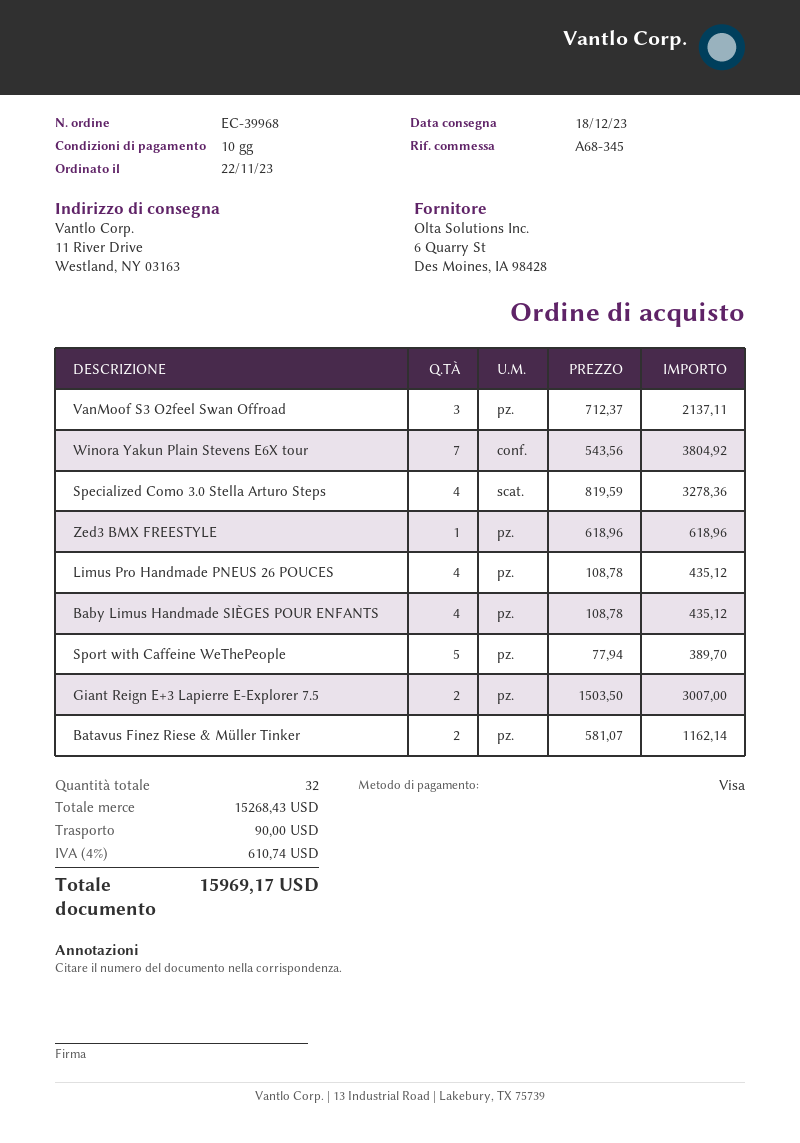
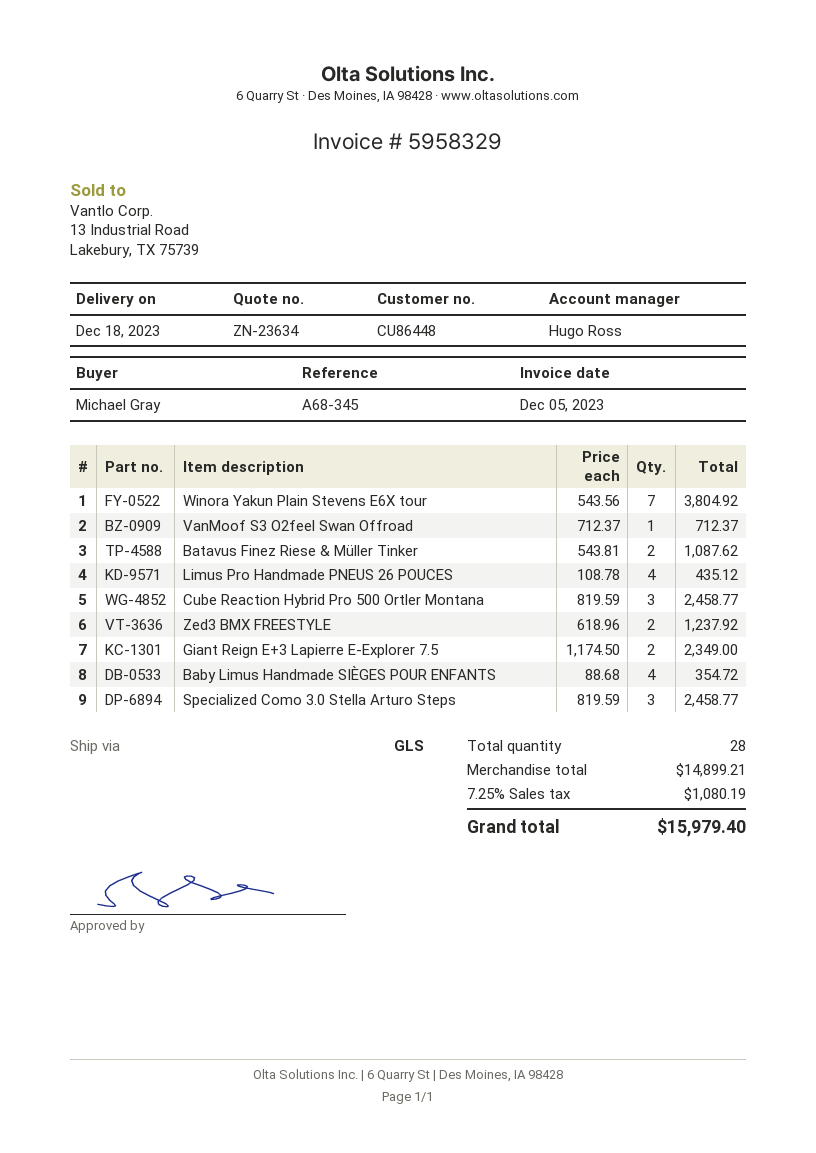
VanMoof S3 O2feel Swan Offroad: 3 x 712.37 = 2137.11 -> 1 x 712.37 = 712.37
Specialized Como 3.0 Stella Arturo Steps: 4 x 819.59 = 3278.36 -> 3 x 819.59 = 2458.77
Zed3 BMX FREESTYLE: 1 x 618.96 = 618.96 -> 2 x 618.96 = 1237.92
Baby Limus Handmade SIÈGES POUR ENFANTS: 4 x 108.78 = 435.12 -> 4 x 88.68 = 354.72
Sport with Caffeine WeThePeople: 5 x 77.94 = 389.70 -> none
Giant Reign E+3 Lapierre E-Explorer 7.5: 2 x 1503.50 = 3007.00 -> 2 x 1174.50 = 2349.00
Batavus Finez Riese & Müller Tinker: 2 x 581.07 = 1162.14 -> 2 x 543.81 = 1087.62
Cube Reaction Hybrid Pro 500 Ortler Montana: none -> 3 x 819.59 = 2458.77
total quantity: 32 -> 28
subtotal: 15268.43 -> 14899.21
shipping: 90.00 -> none
tax: 4% = 610.74 -> 7.25% = 1080.19
total: 15969.17 -> 15979.40

